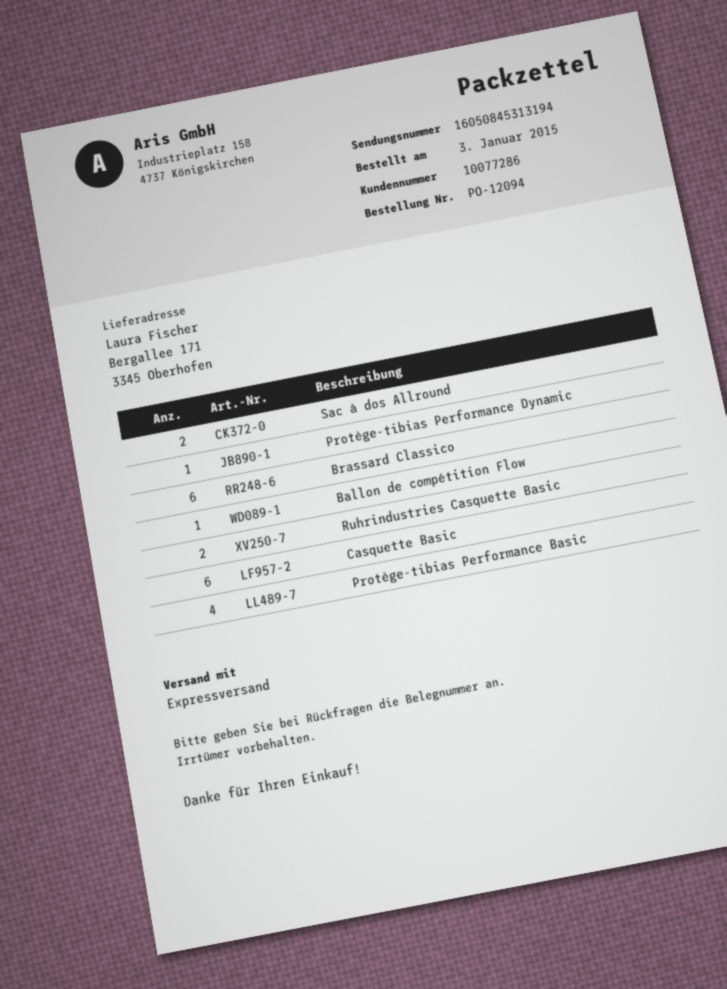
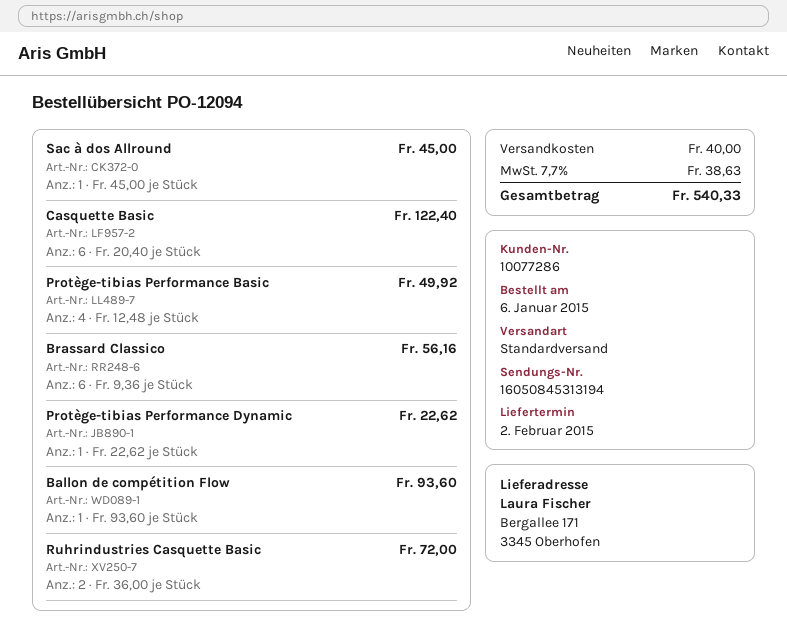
order date: 2015-01-03 -> 2015-01-06
shipping method: express -> standard
Sac à dos Allround: 2 -> 1

